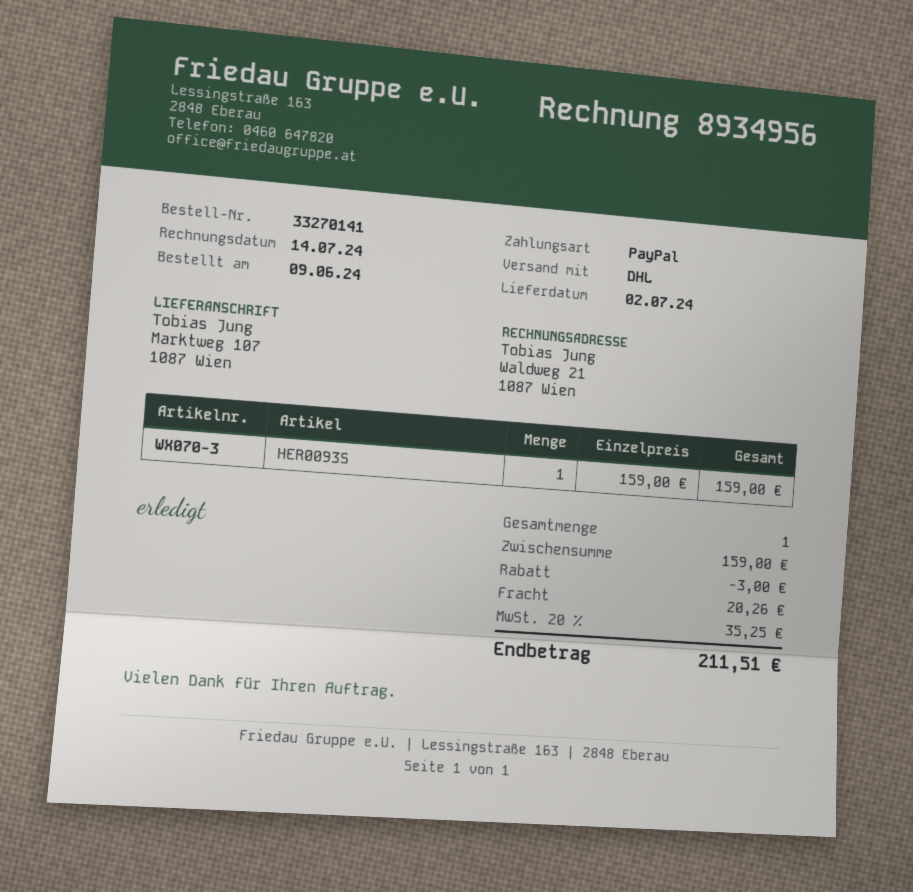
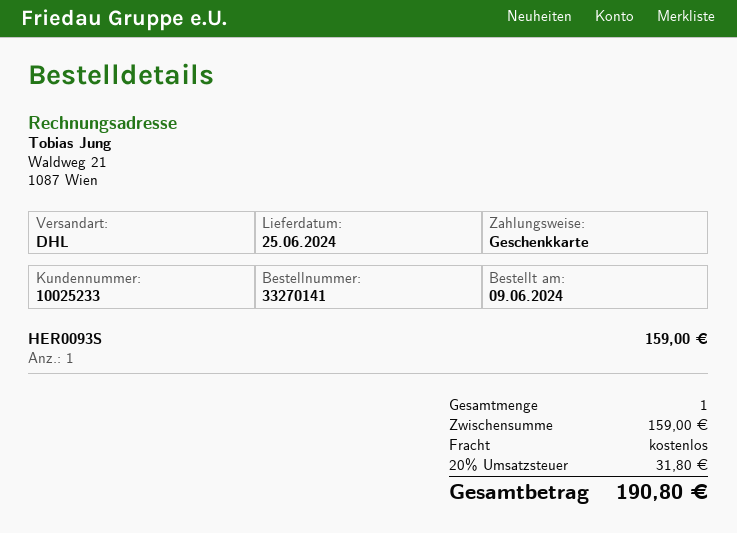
delivery date: 2024-07-02 -> 2024-06-25
payment method: PayPal -> gift card
discount: 3.00 -> none
shipping: 20.26 -> 0.00
tax: 20% = 35.25 -> 20% = 31.80
total: 211.51 -> 190.80

